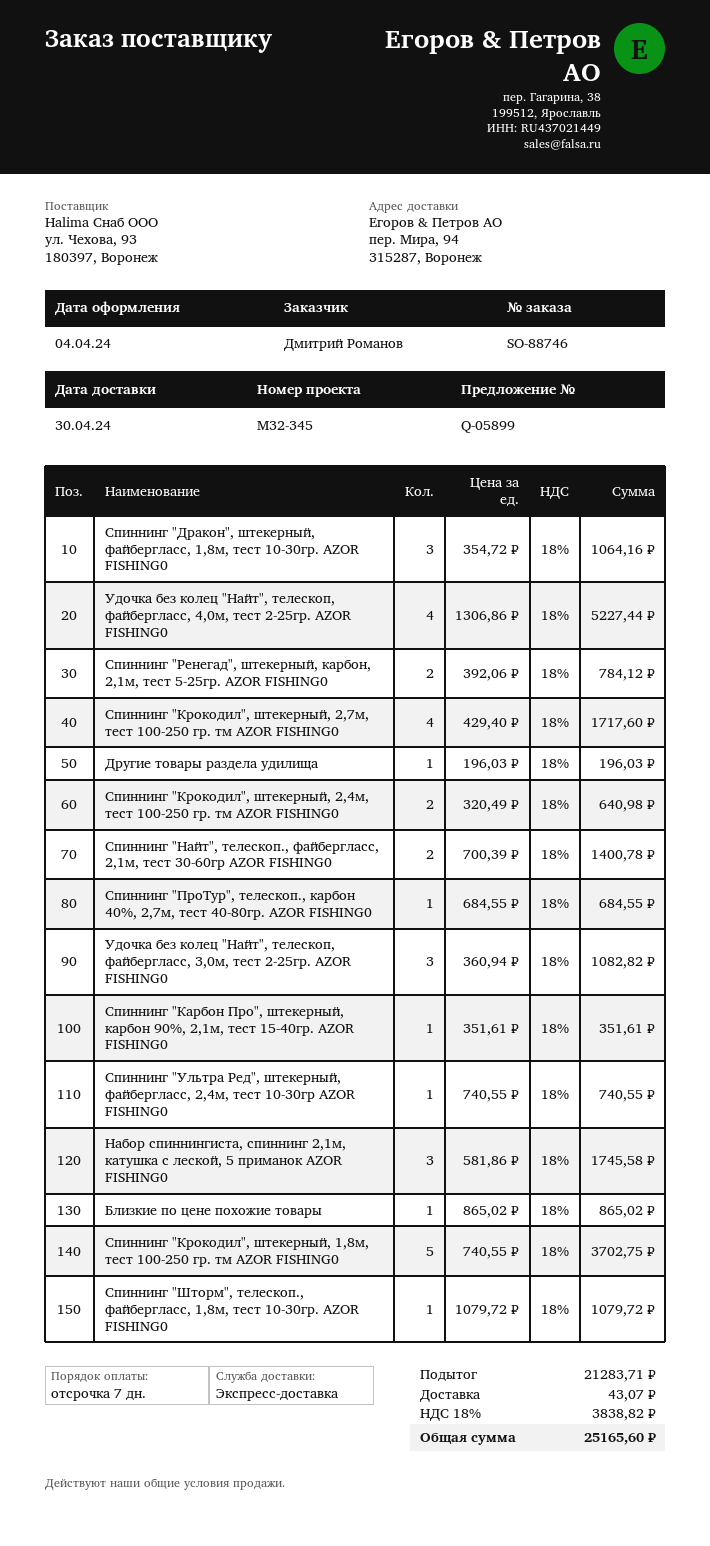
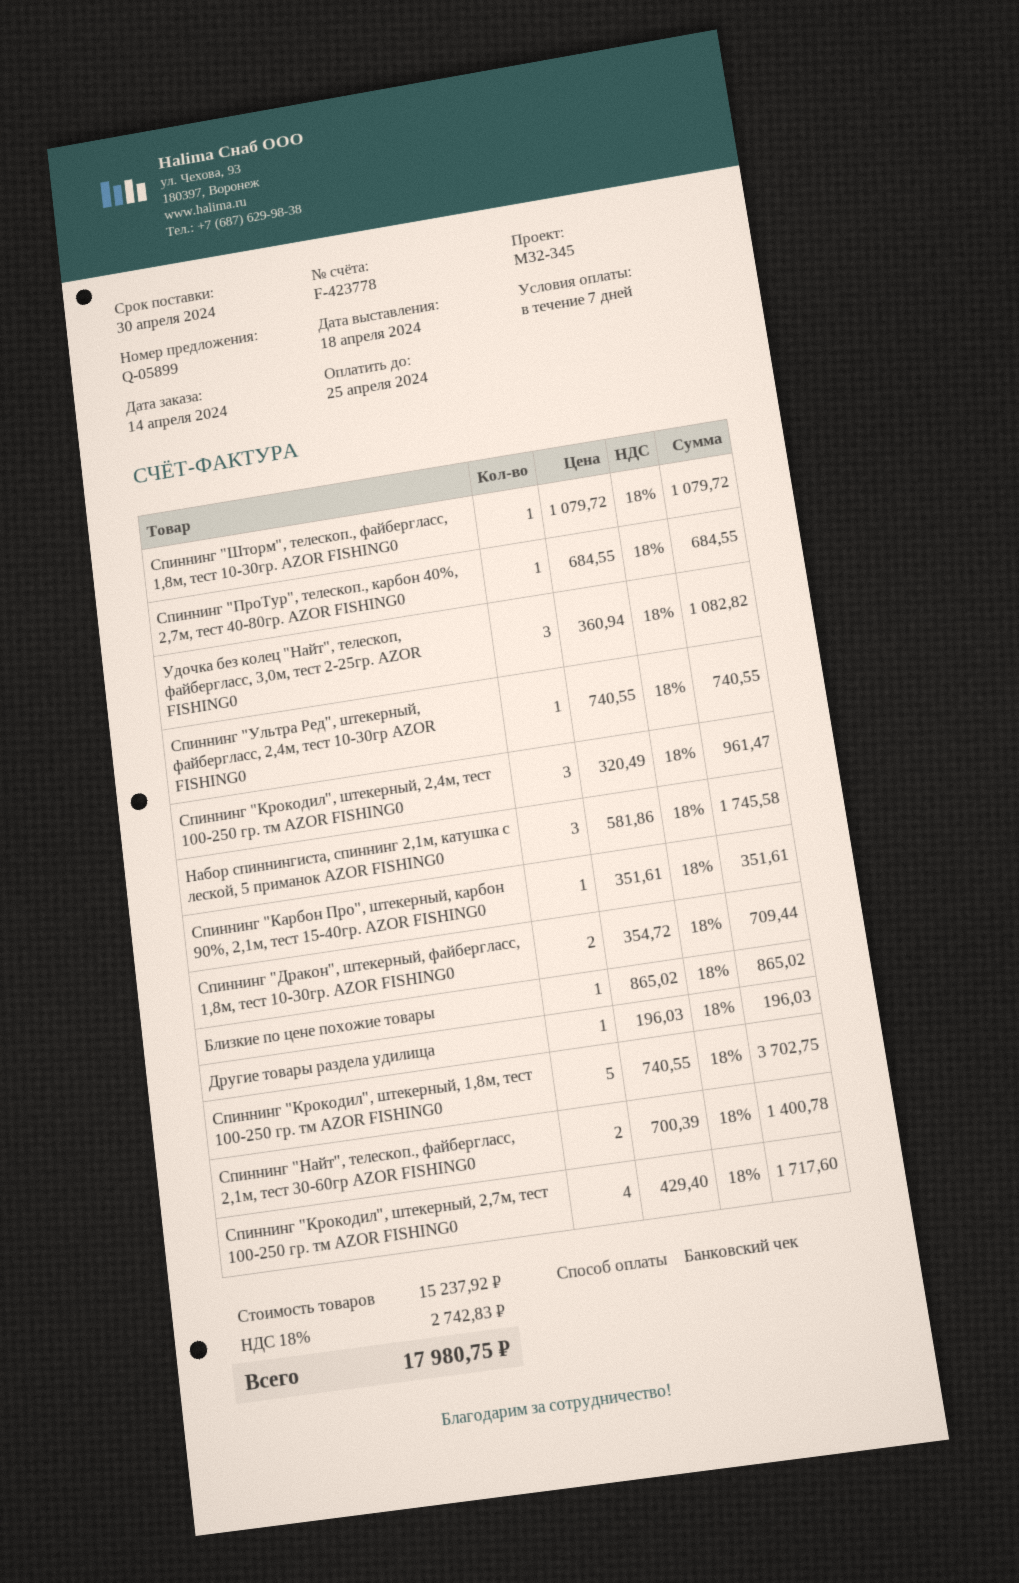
order date: 2024-04-04 -> 2024-04-14
Спиннинг "Дракон", штекерный, файбергласс, 1,8м, тест 10-30гр. AZOR FISHING0: 3 x 354.72 = 1064.16 -> 2 x 354.72 = 709.44
Удочка без колец "Найт", телескоп, файбергласс, 4,0м, тест 2-25гр. AZOR FISHING0: 4 x 1306.86 = 5227.44 -> none
Спиннинг "Ренегад", штекерный, карбон, 2,1м, тест 5-25гр. AZOR FISHING0: 2 x 392.06 = 784.12 -> none
Спиннинг "Крокодил", штекерный, 2,4м, тест 100-250 гр. тм AZOR FISHING0: 2 x 320.49 = 640.98 -> 3 x 320.49 = 961.47
subtotal: 21283.71 -> 15237.92
shipping: 43.07 -> none
tax: 18% = 3838.82 -> 18% = 2742.83
total: 25165.60 -> 17980.75

